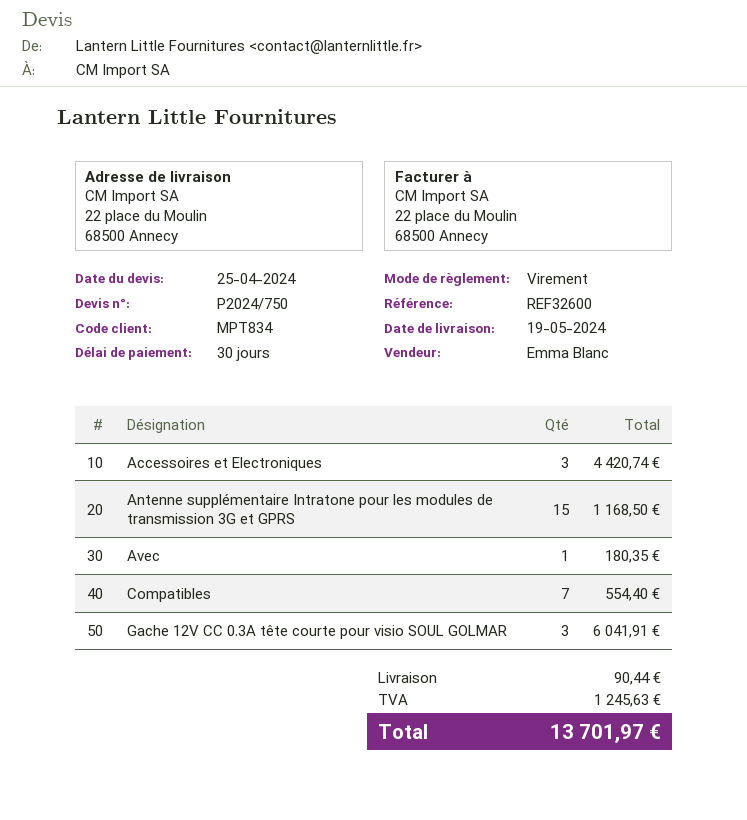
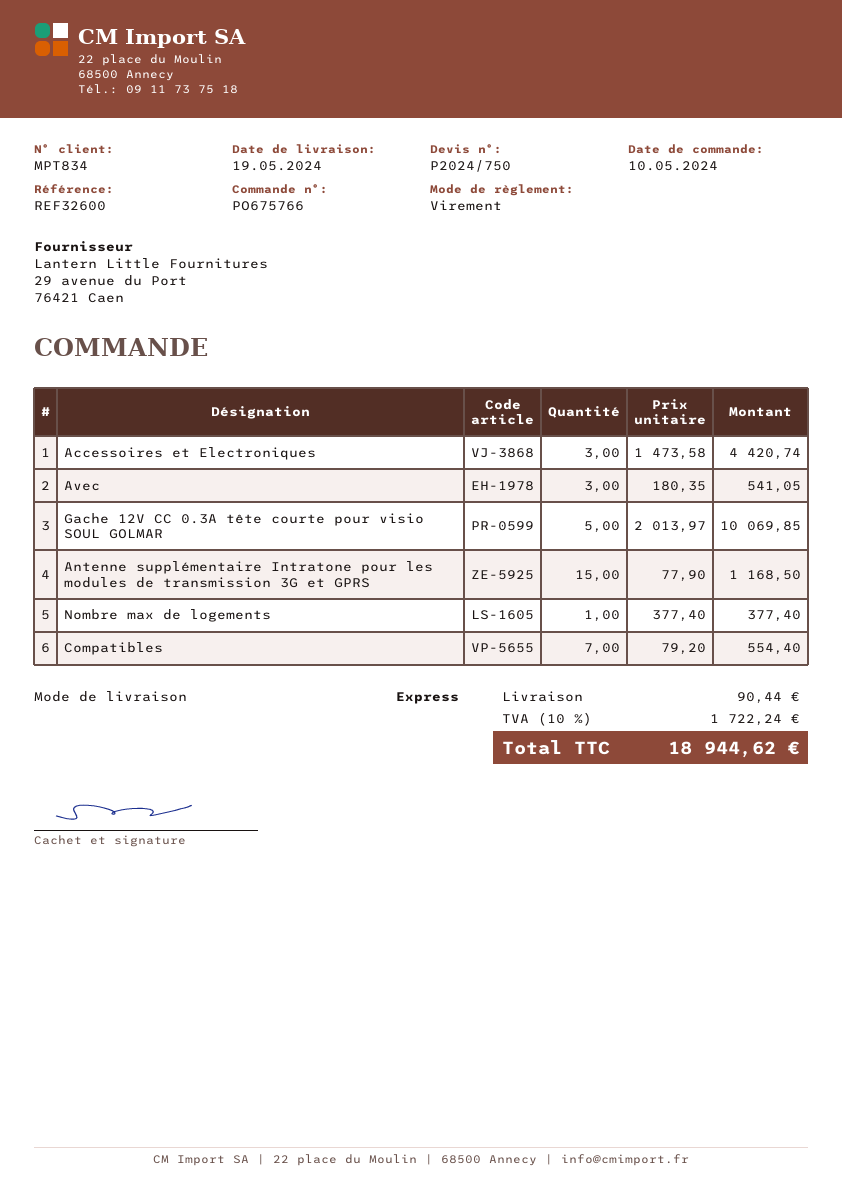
Avec: 1 for 180.35 -> 3 for 541.05
Gache 12V CC 0.3A tête courte pour visio SOUL GOLMAR: 3 for 6041.91 -> 5 for 10069.85
Nombre max de logements: none -> 1 for 377.40
tax: 1245.63 -> 1722.24
total: 13701.97 -> 18944.62

